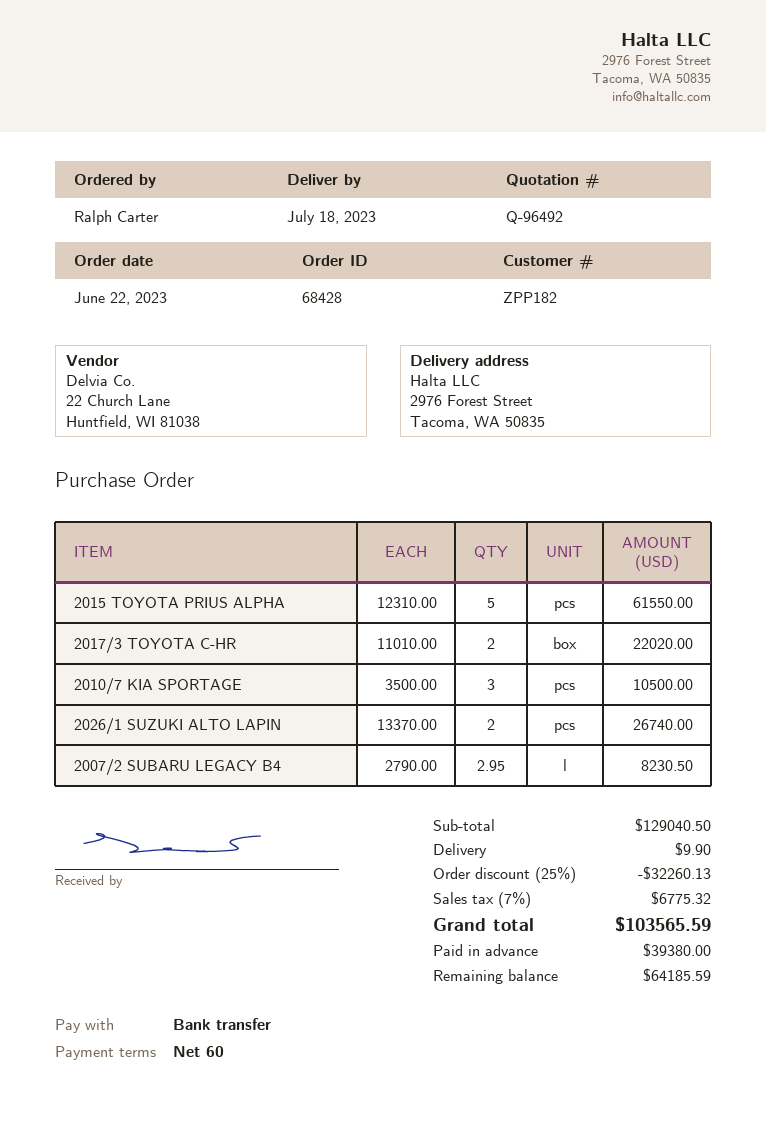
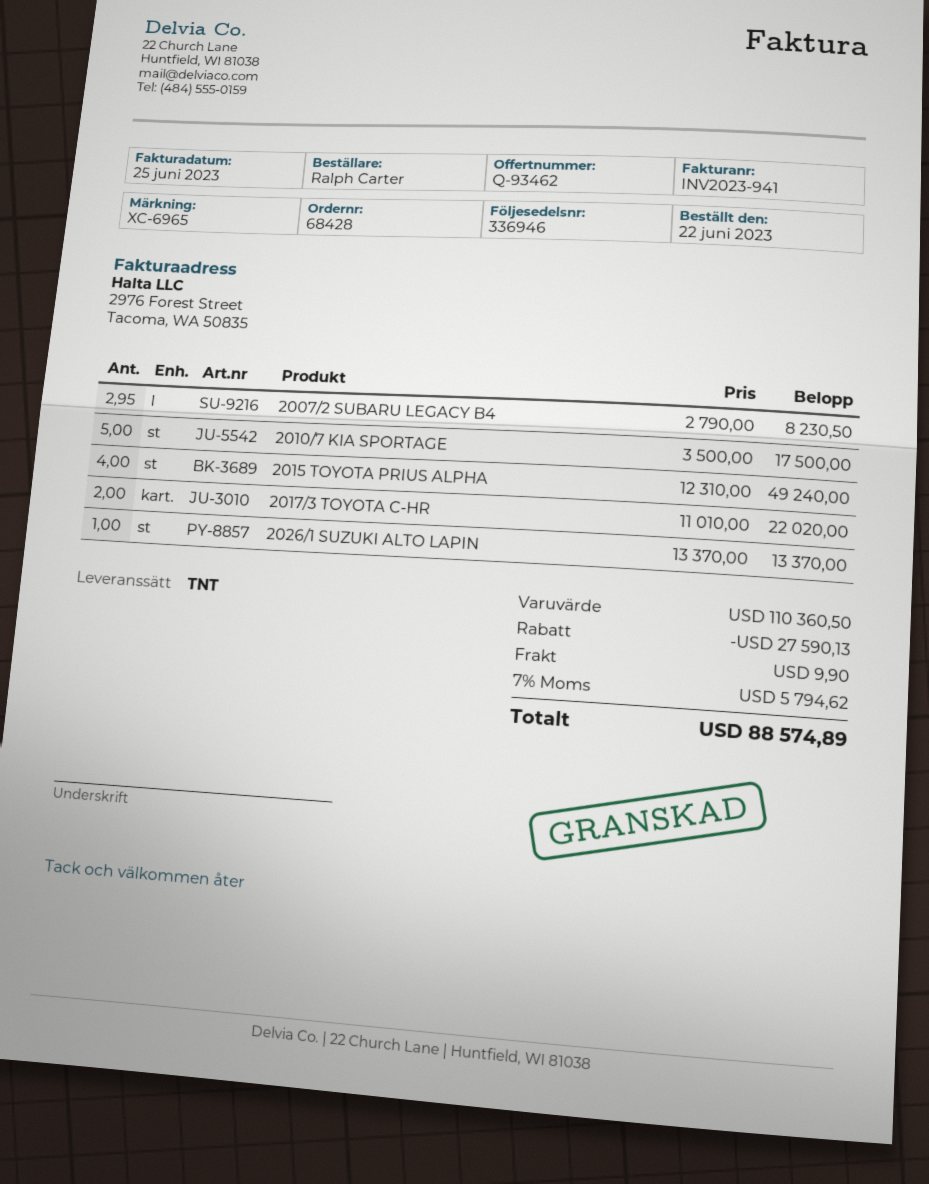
quote number: Q-96492 -> Q-93462
2015 TOYOTA PRIUS ALPHA: 5 x 12310.00 = 61550.00 -> 4 x 12310.00 = 49240.00
2010/7 KIA SPORTAGE: 3 x 3500.00 = 10500.00 -> 5 x 3500.00 = 17500.00
2026/1 SUZUKI ALTO LAPIN: 2 x 13370.00 = 26740.00 -> 1 x 13370.00 = 13370.00
subtotal: 129040.50 -> 110360.50
discount: 32260.13 -> 27590.13
tax: 7% = 6775.32 -> 7% = 5794.62
total: 103565.59 -> 88574.89

